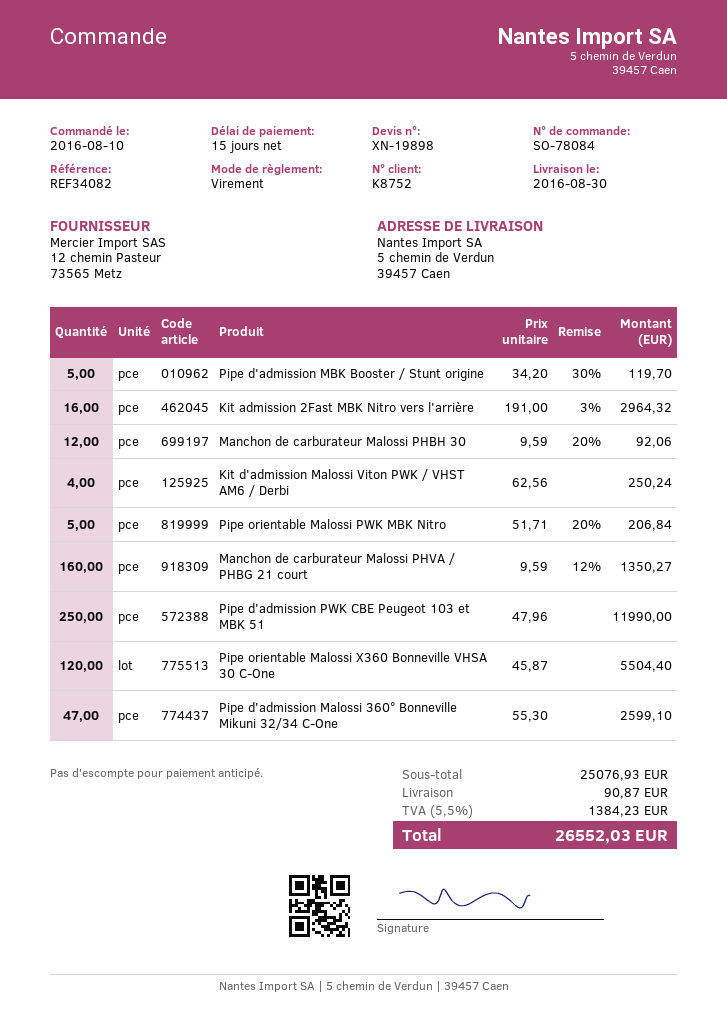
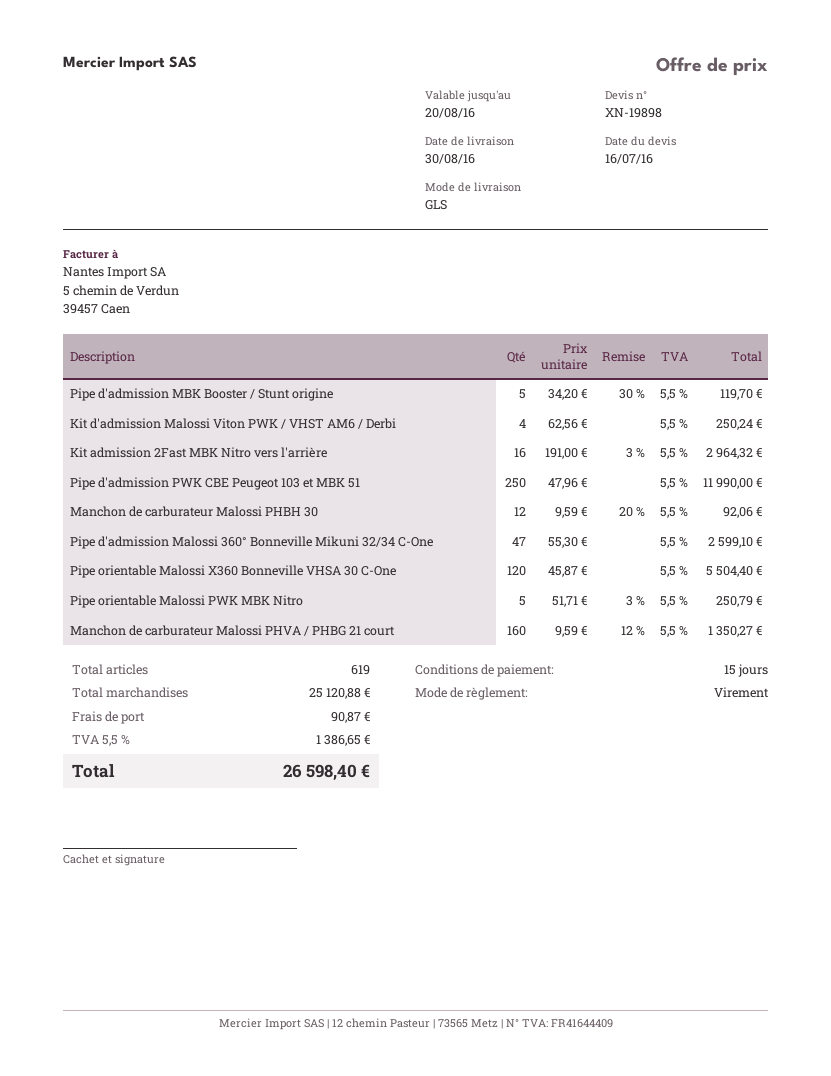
Pipe orientable Malossi PWK MBK Nitro: 5 x 51.71 - 20% = 206.84 -> 5 x 51.71 - 3% = 250.79
subtotal: 25076.93 -> 25120.88
tax: 5.5% = 1384.23 -> 5.5% = 1386.65
total: 26552.03 -> 26598.40

